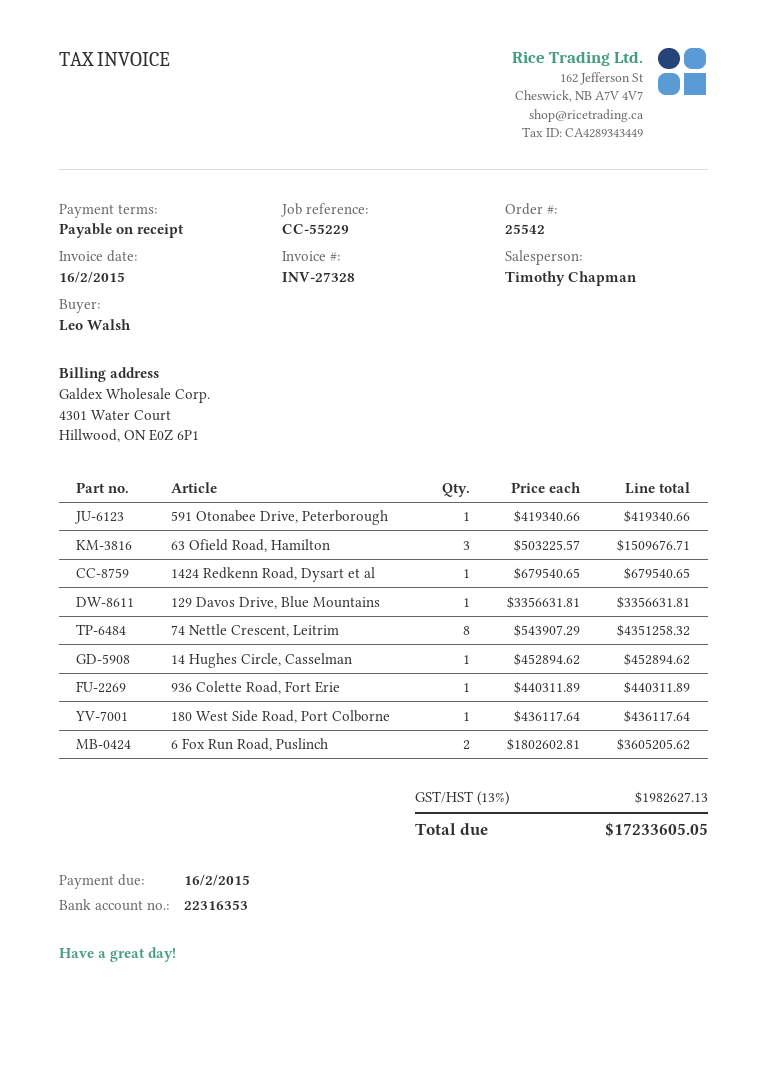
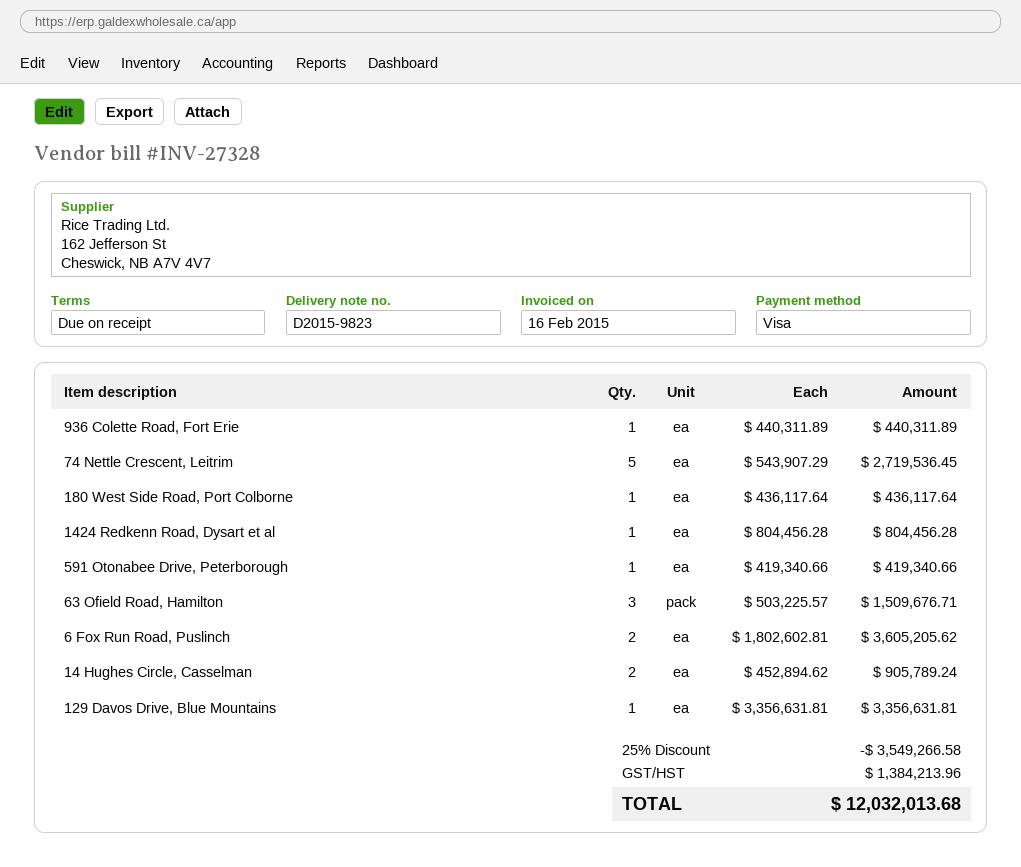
1424 Redkenn Road, Dysart et al: 1 x 679540.65 = 679540.65 -> 1 x 804456.28 = 804456.28
74 Nettle Crescent, Leitrim: 8 x 543907.29 = 4351258.32 -> 5 x 543907.29 = 2719536.45
14 Hughes Circle, Casselman: 1 x 452894.62 = 452894.62 -> 2 x 452894.62 = 905789.24
discount: none -> 25% = 3549266.58
tax: 1982627.13 -> 1384213.96
total: 17233605.05 -> 12032013.68

